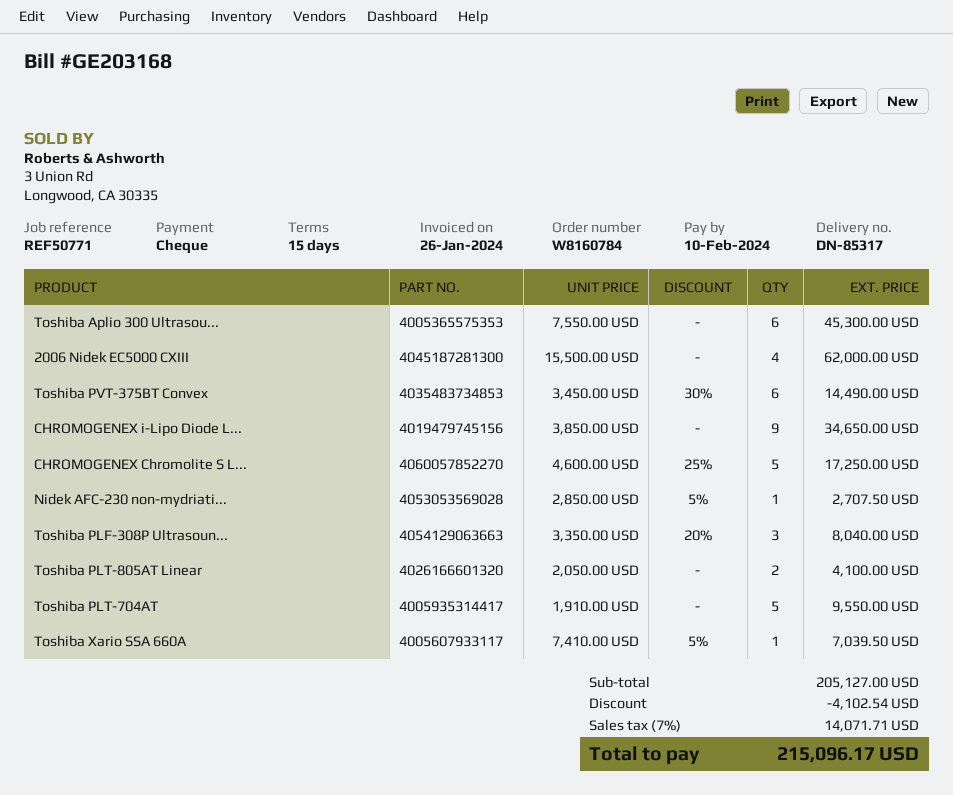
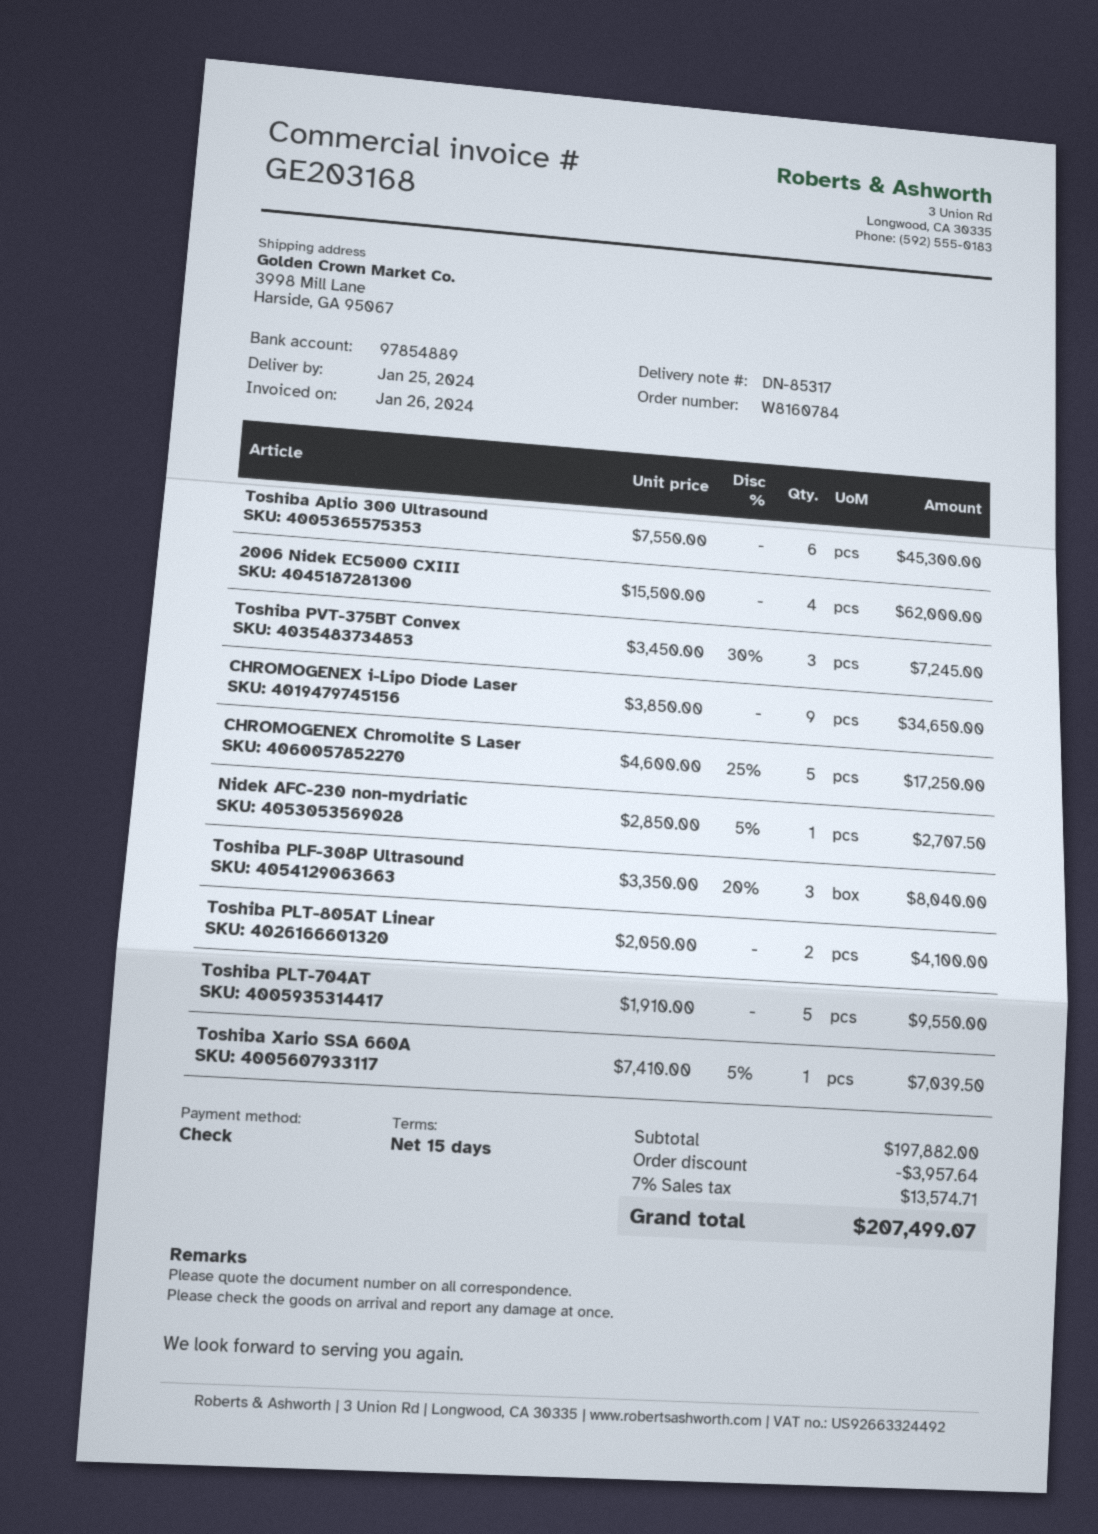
Toshiba PVT-375BT Convex: 6 x 3450.00 - 30% = 14490.00 -> 3 x 3450.00 - 30% = 7245.00
subtotal: 205127.00 -> 197882.00
discount: 4102.54 -> 3957.64
tax: 7% = 14071.71 -> 7% = 13574.71
total: 215096.17 -> 207499.07

